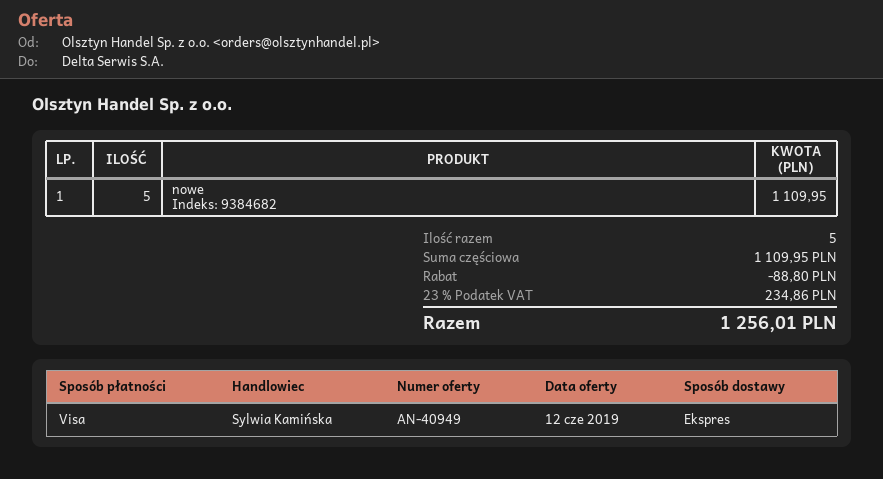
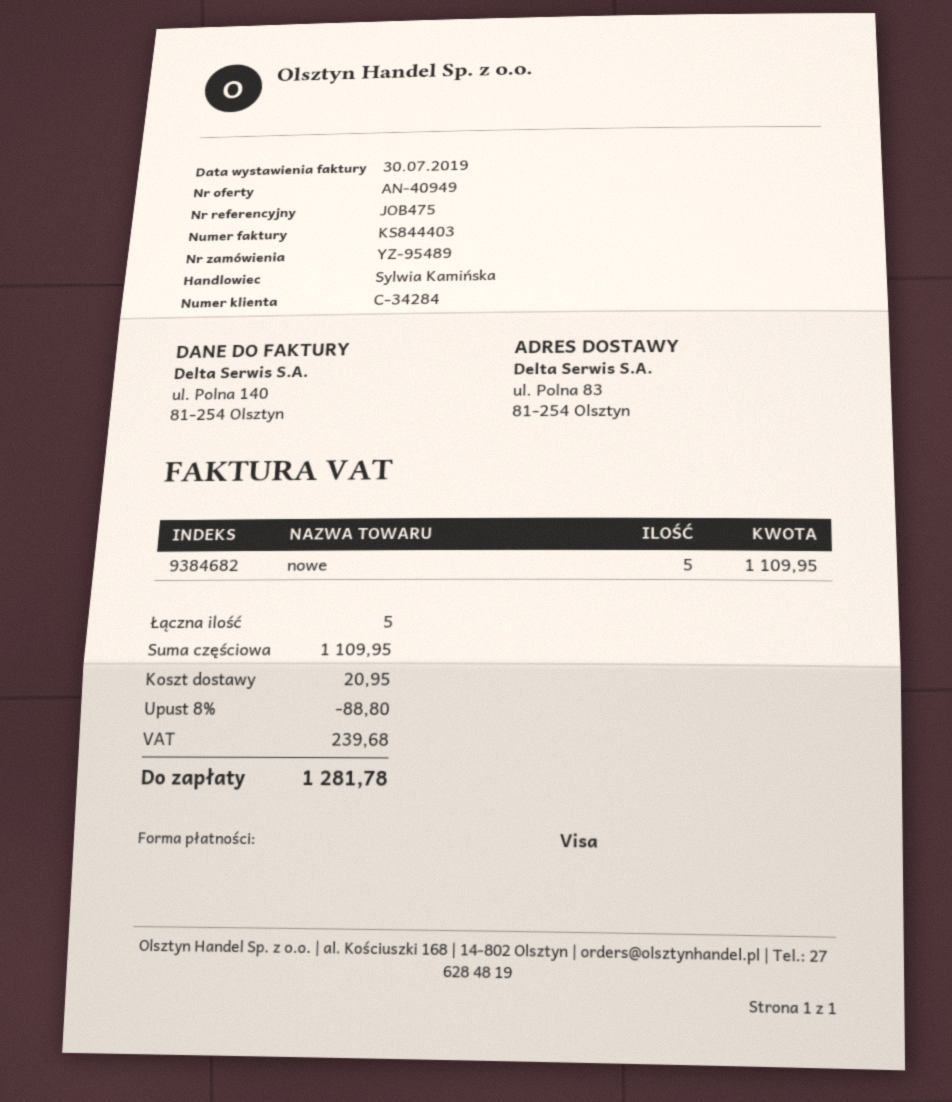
shipping: none -> 20.95
tax: 234.86 -> 239.68
total: 1256.01 -> 1281.78

